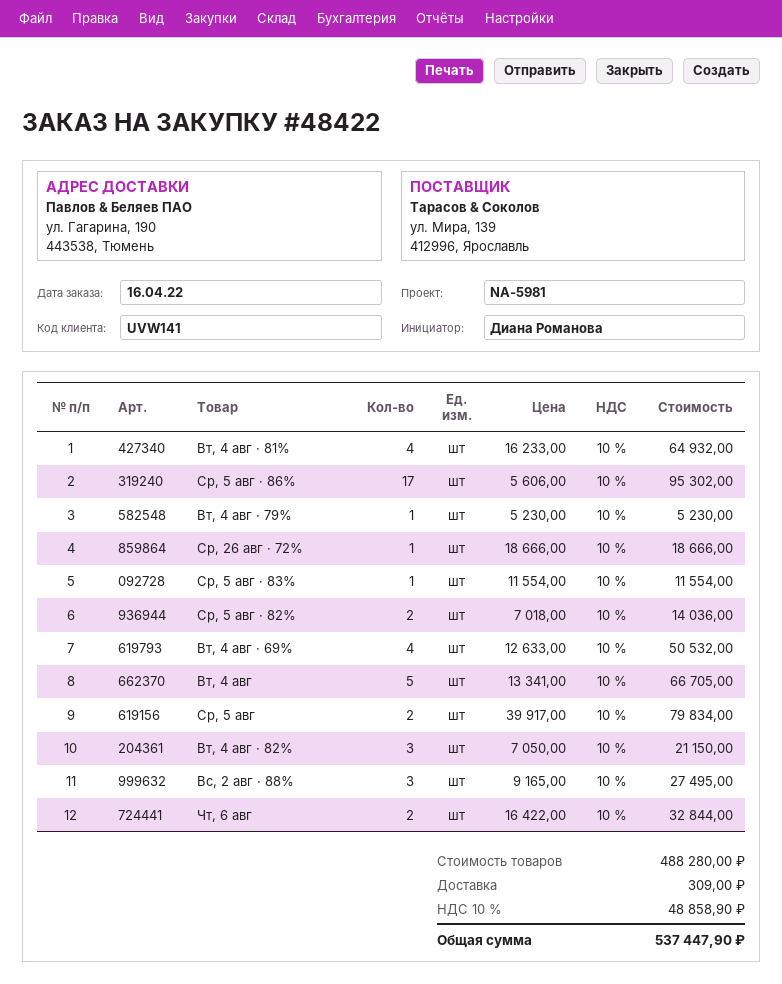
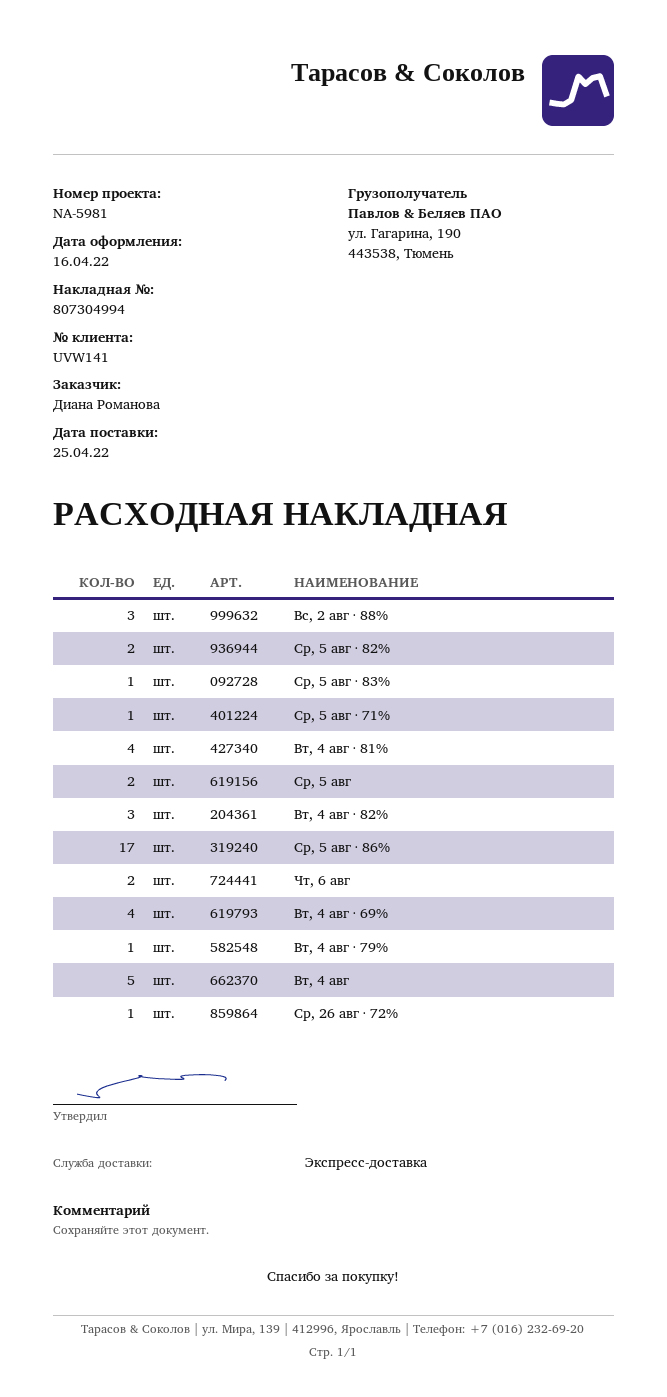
Ср, 5 авг · 71%: none -> 1

